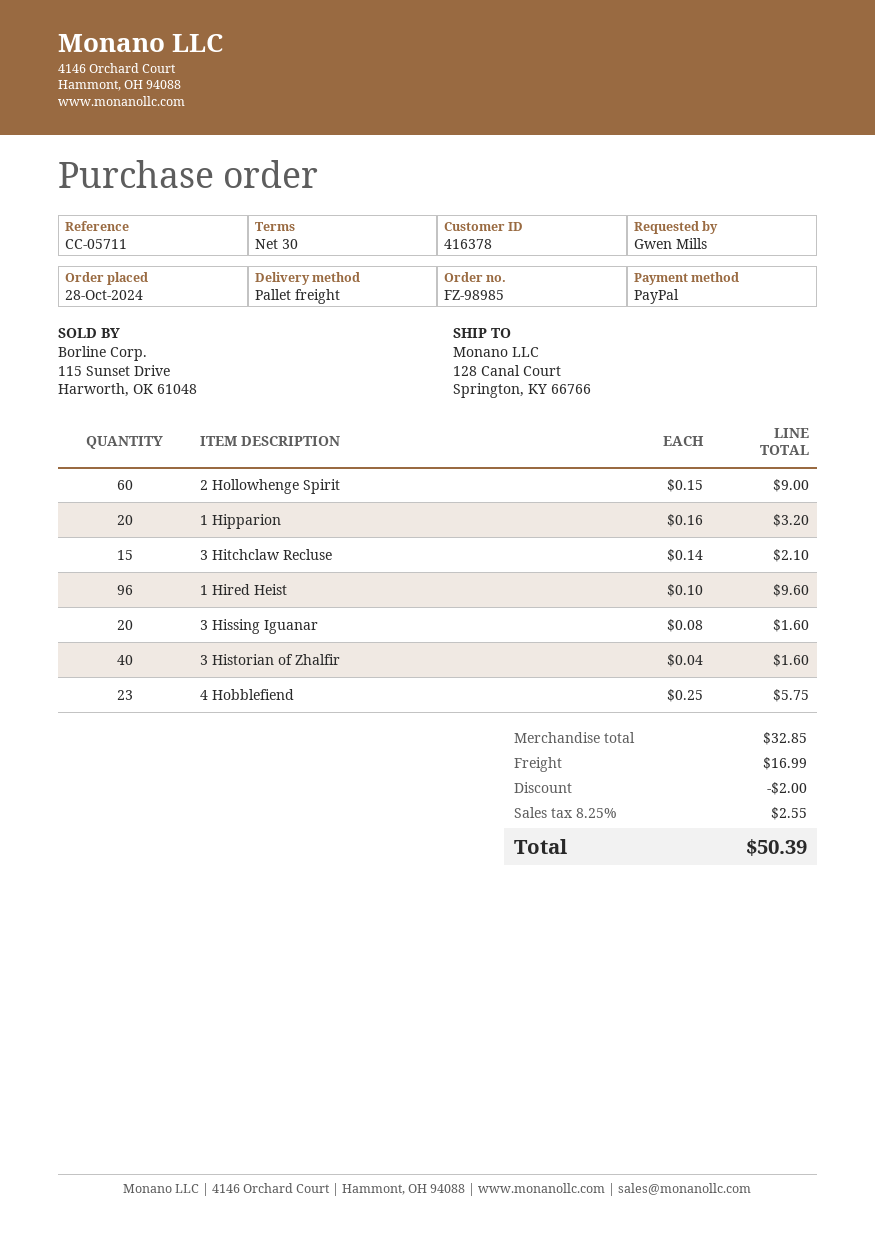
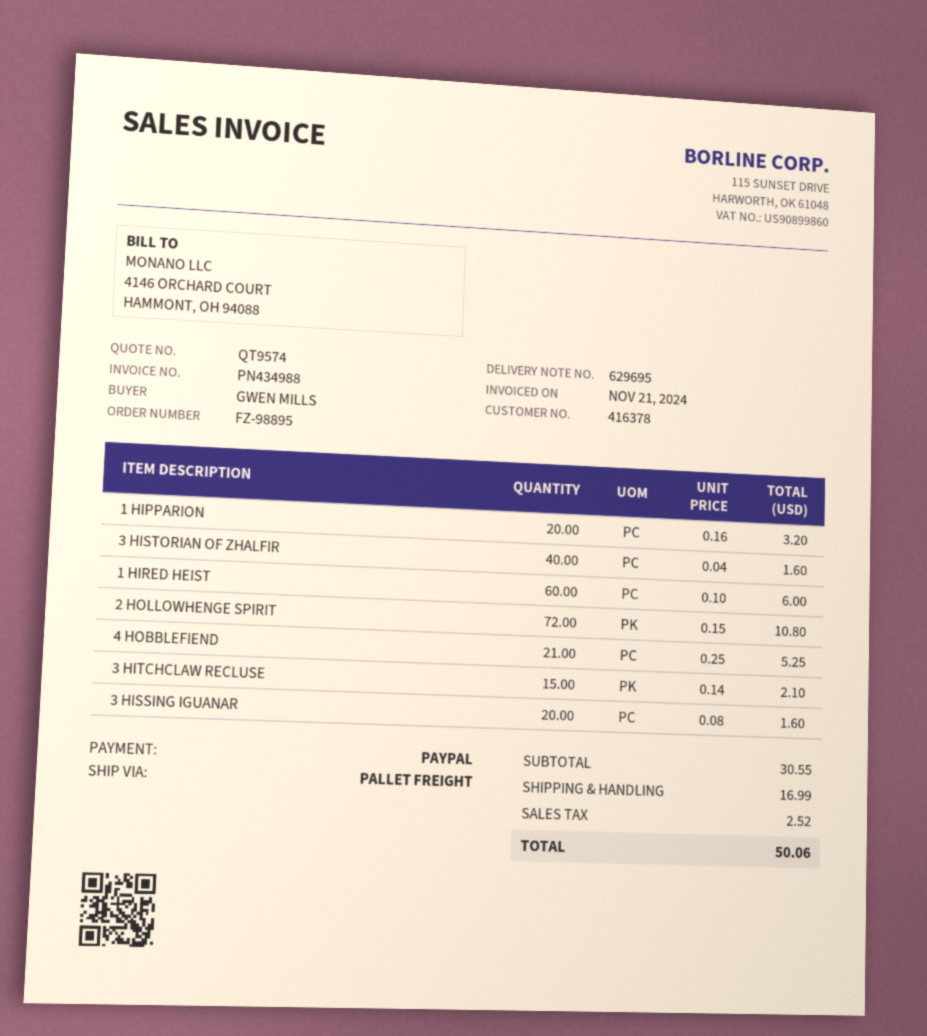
order number: FZ-98985 -> FZ-98895
2 Hollowhenge Spirit: 60 x 0.15 = 9.00 -> 72 x 0.15 = 10.80
1 Hired Heist: 96 x 0.10 = 9.60 -> 60 x 0.10 = 6.00
4 Hobblefiend: 23 x 0.25 = 5.75 -> 21 x 0.25 = 5.25
subtotal: 32.85 -> 30.55
discount: 2.00 -> none
tax: 2.55 -> 2.52
total: 50.39 -> 50.06

